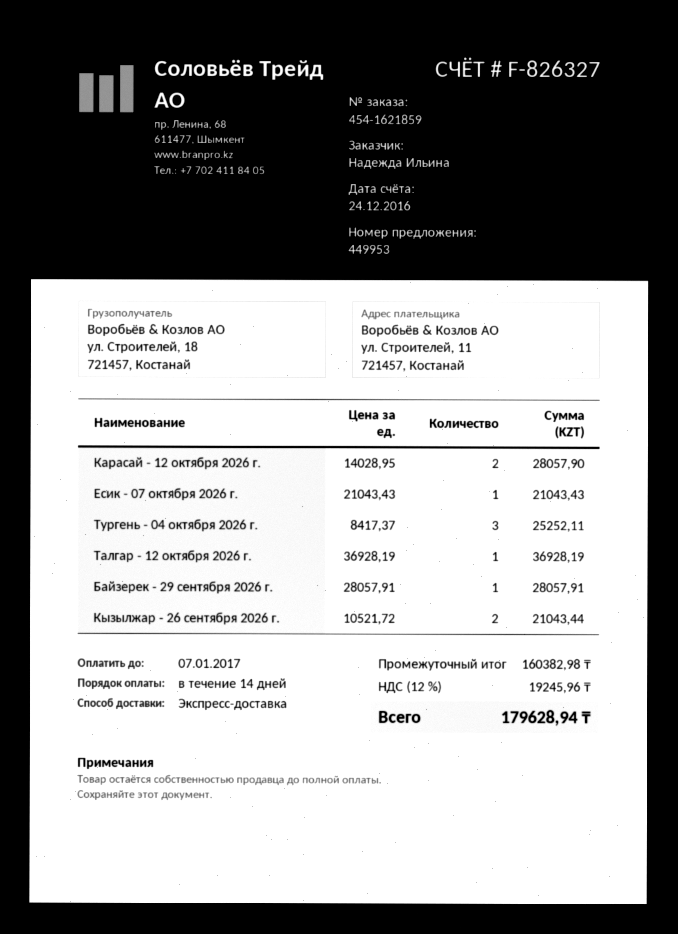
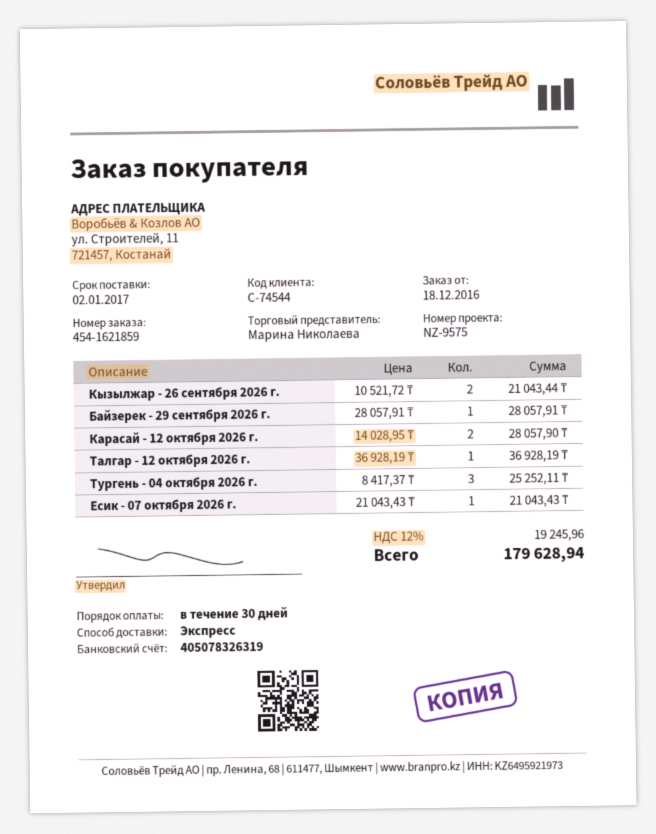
payment terms: 14 days -> 30 days

